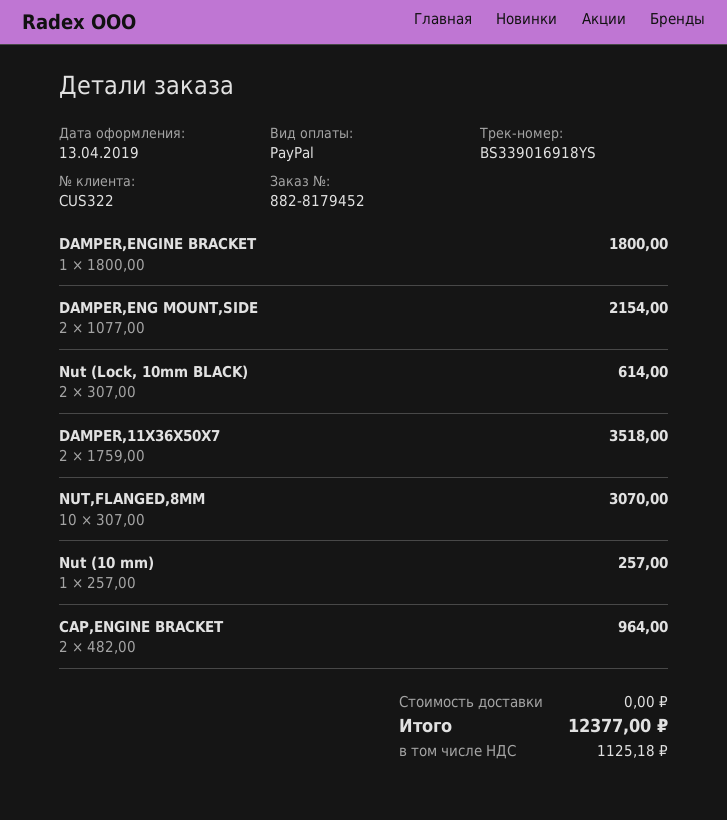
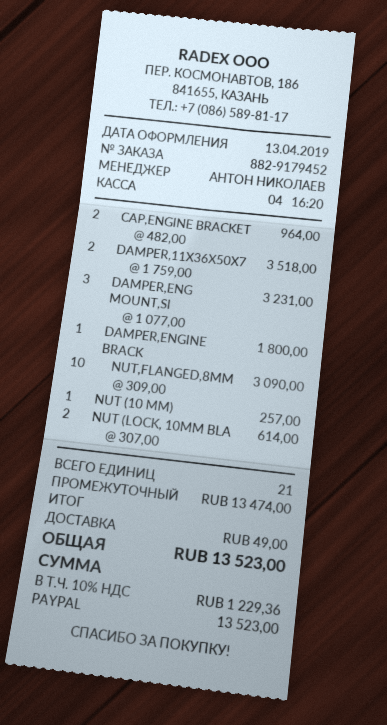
order number: 882-8179452 -> 882-9179452
DAMPER,ENG MOUNT,SIDE: 2 x 1077.00 = 2154.00 -> 3 x 1077.00 = 3231.00
NUT,FLANGED,8MM: 10 x 307.00 = 3070.00 -> 10 x 309.00 = 3090.00
shipping: 0.00 -> 49.00
tax: 1125.18 -> 1229.36
total: 12377.00 -> 13523.00

